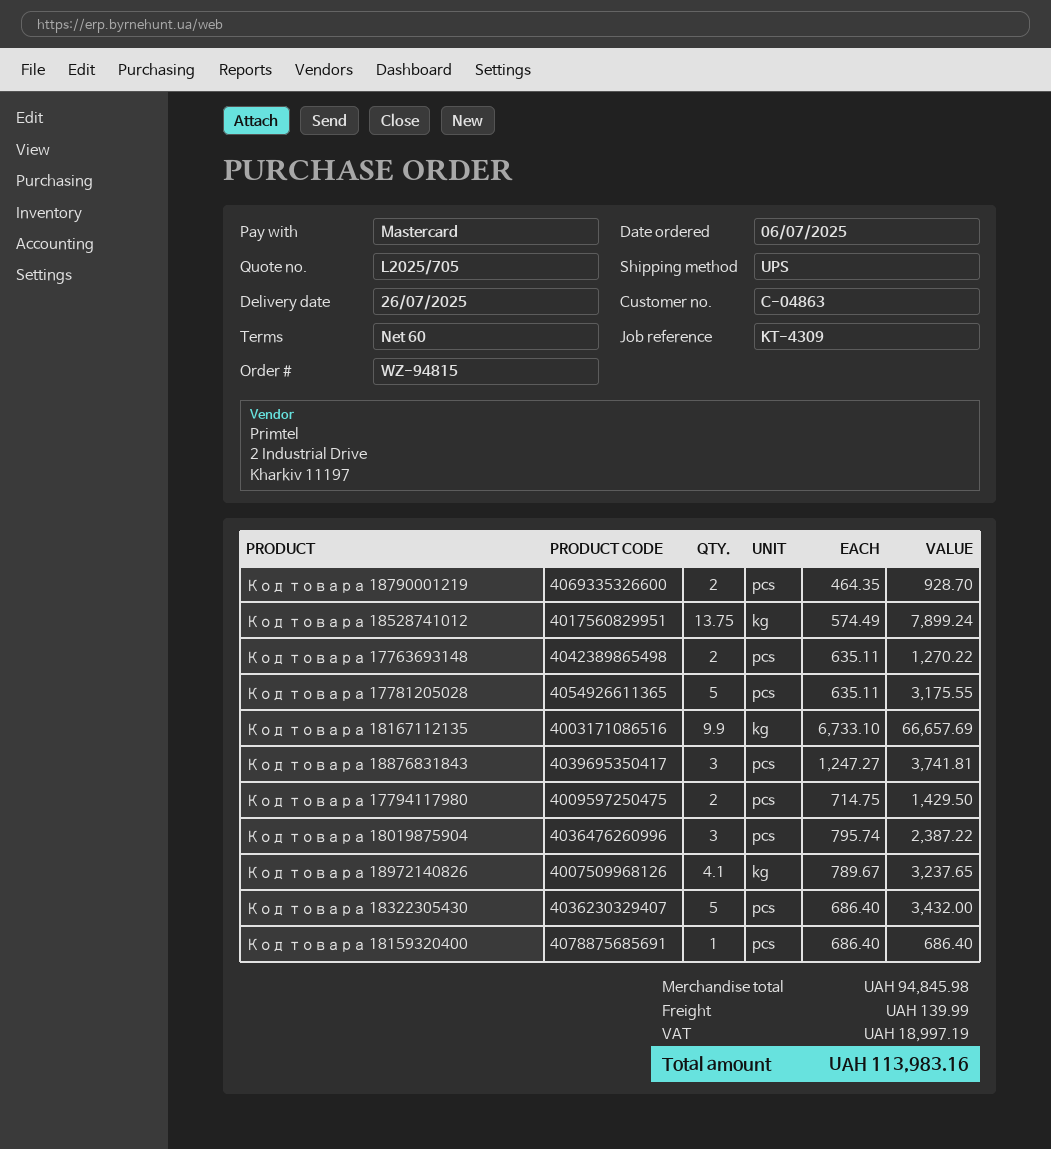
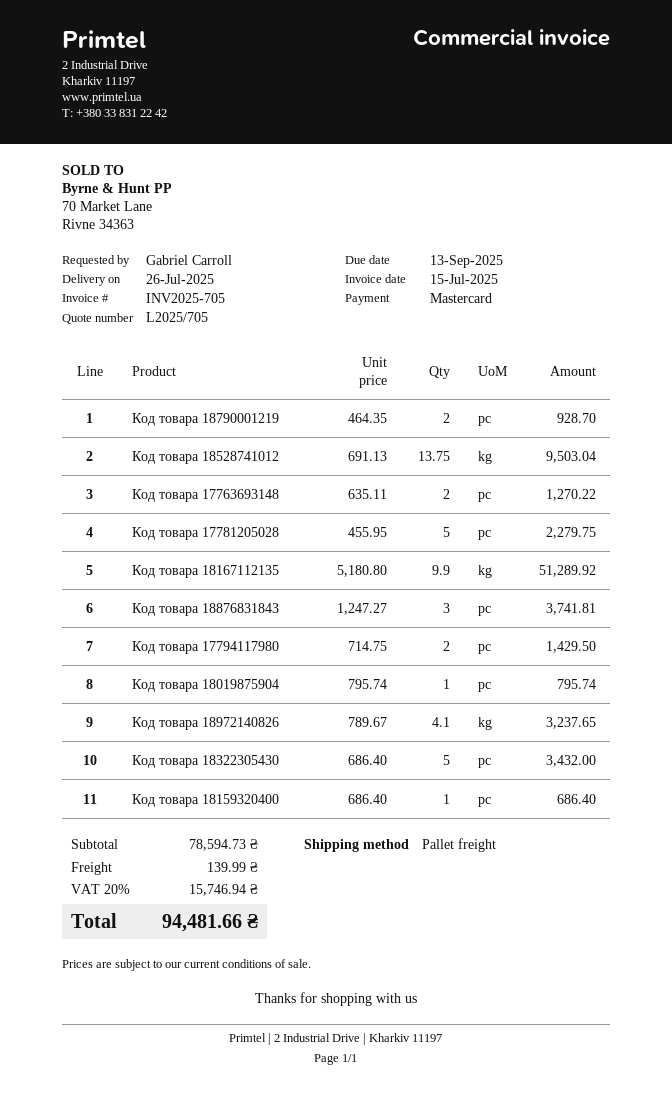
shipping method: UPS -> pallet freight
Код товара 18528741012: 13.75 x 574.49 = 7899.24 -> 13.75 x 691.13 = 9503.04
Код товара 17781205028: 5 x 635.11 = 3175.55 -> 5 x 455.95 = 2279.75
Код товара 18167112135: 9.9 x 6733.10 = 66657.69 -> 9.9 x 5180.80 = 51289.92
Код товара 18019875904: 3 x 795.74 = 2387.22 -> 1 x 795.74 = 795.74
subtotal: 94845.98 -> 78594.73
tax: 18997.19 -> 15746.94
total: 113983.16 -> 94481.66

